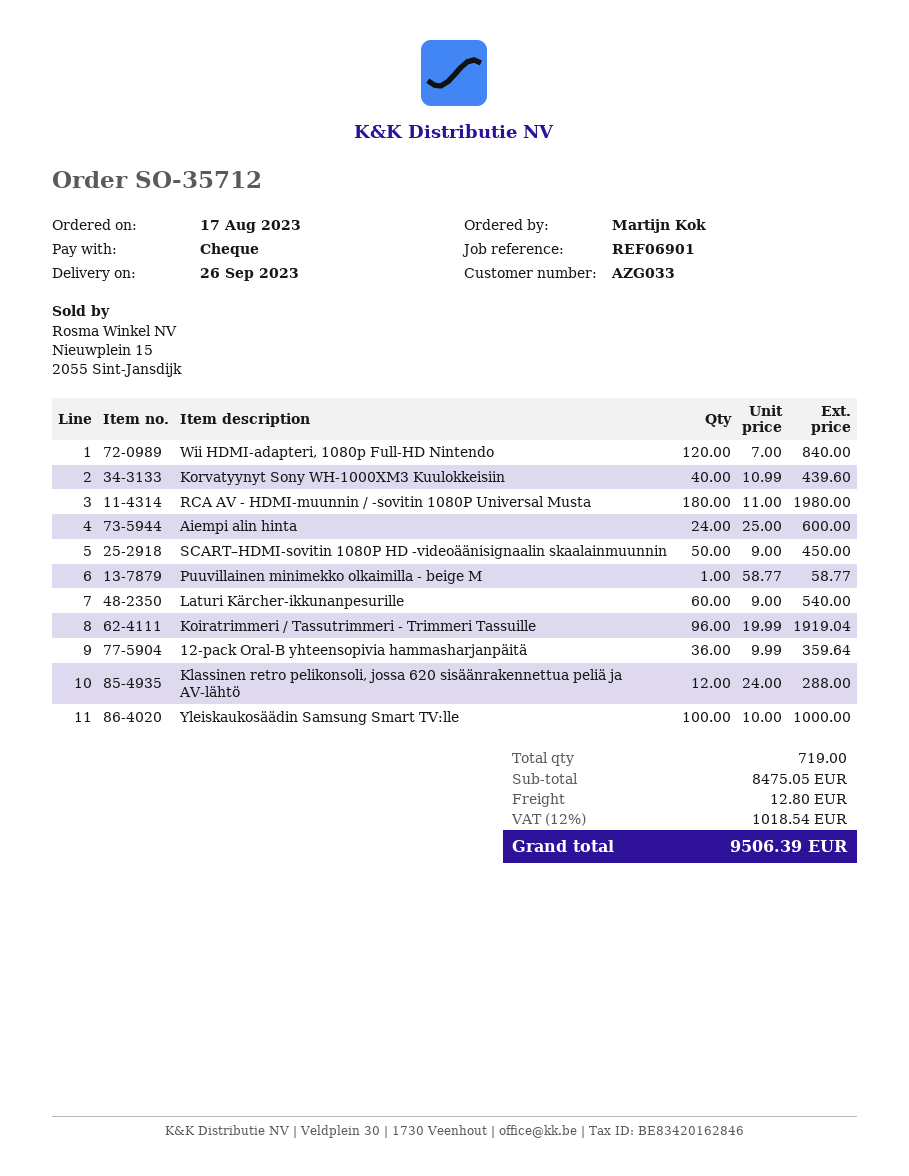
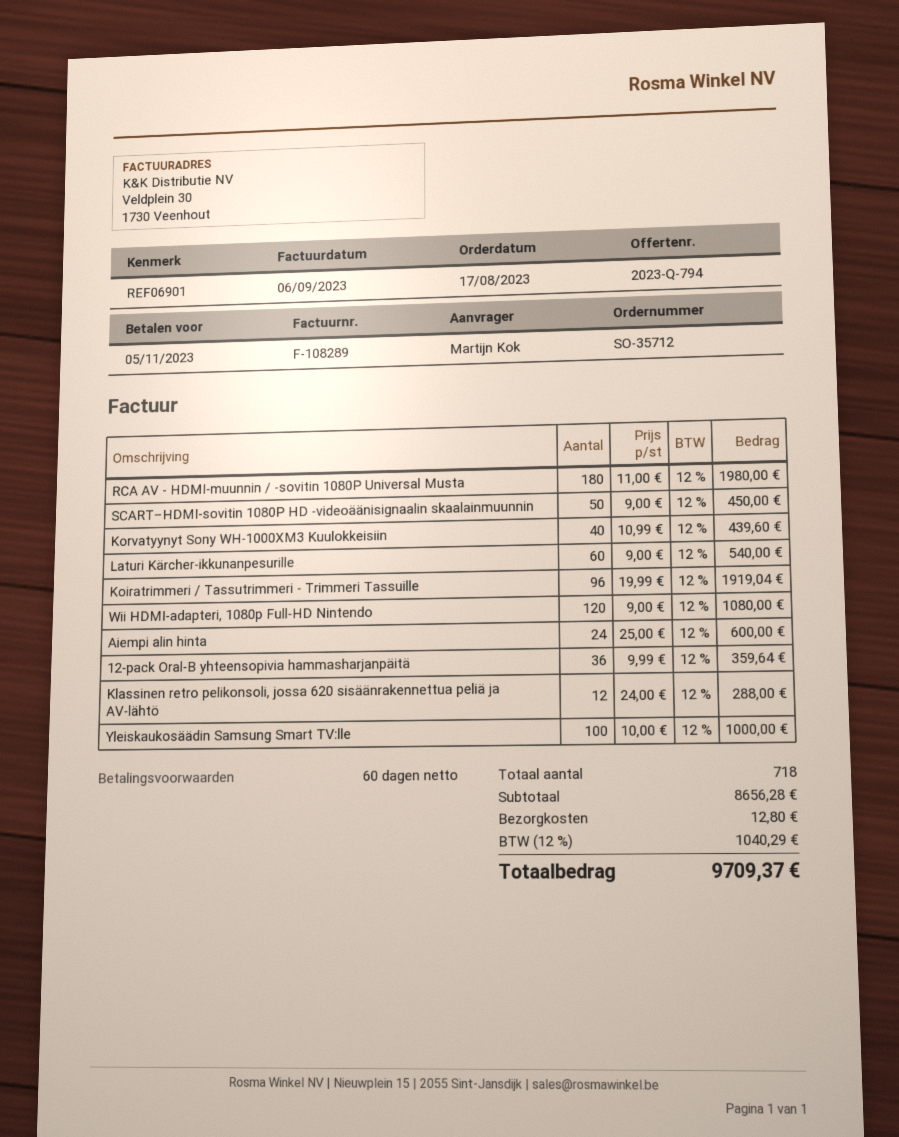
Wii HDMI-adapteri, 1080p Full-HD Nintendo: 120 x 7.00 = 840.00 -> 120 x 9.00 = 1080.00
Puuvillainen minimekko olkaimilla - beige M: 1 x 58.77 = 58.77 -> none
total quantity: 719 -> 718
subtotal: 8475.05 -> 8656.28
tax: 12% = 1018.54 -> 12% = 1040.29
total: 9506.39 -> 9709.37

